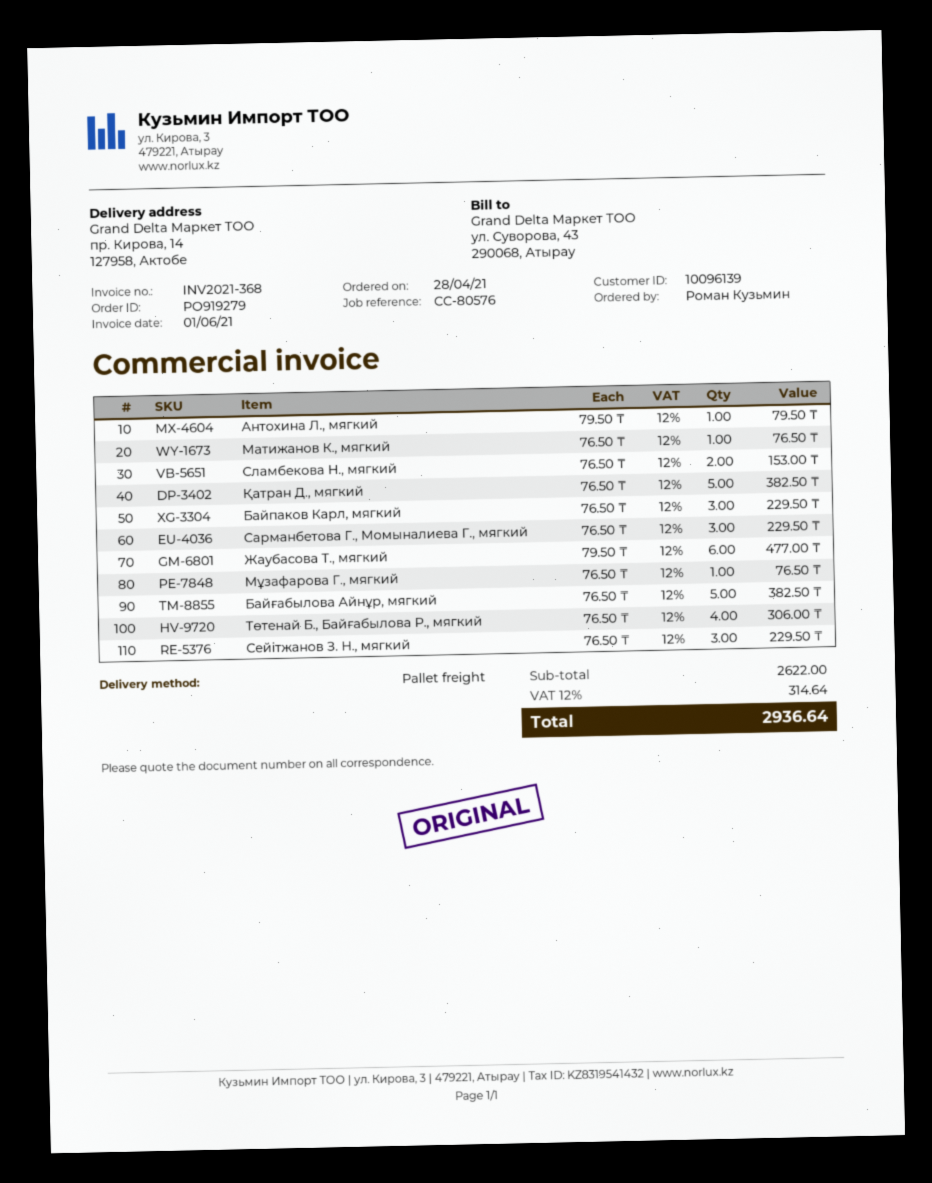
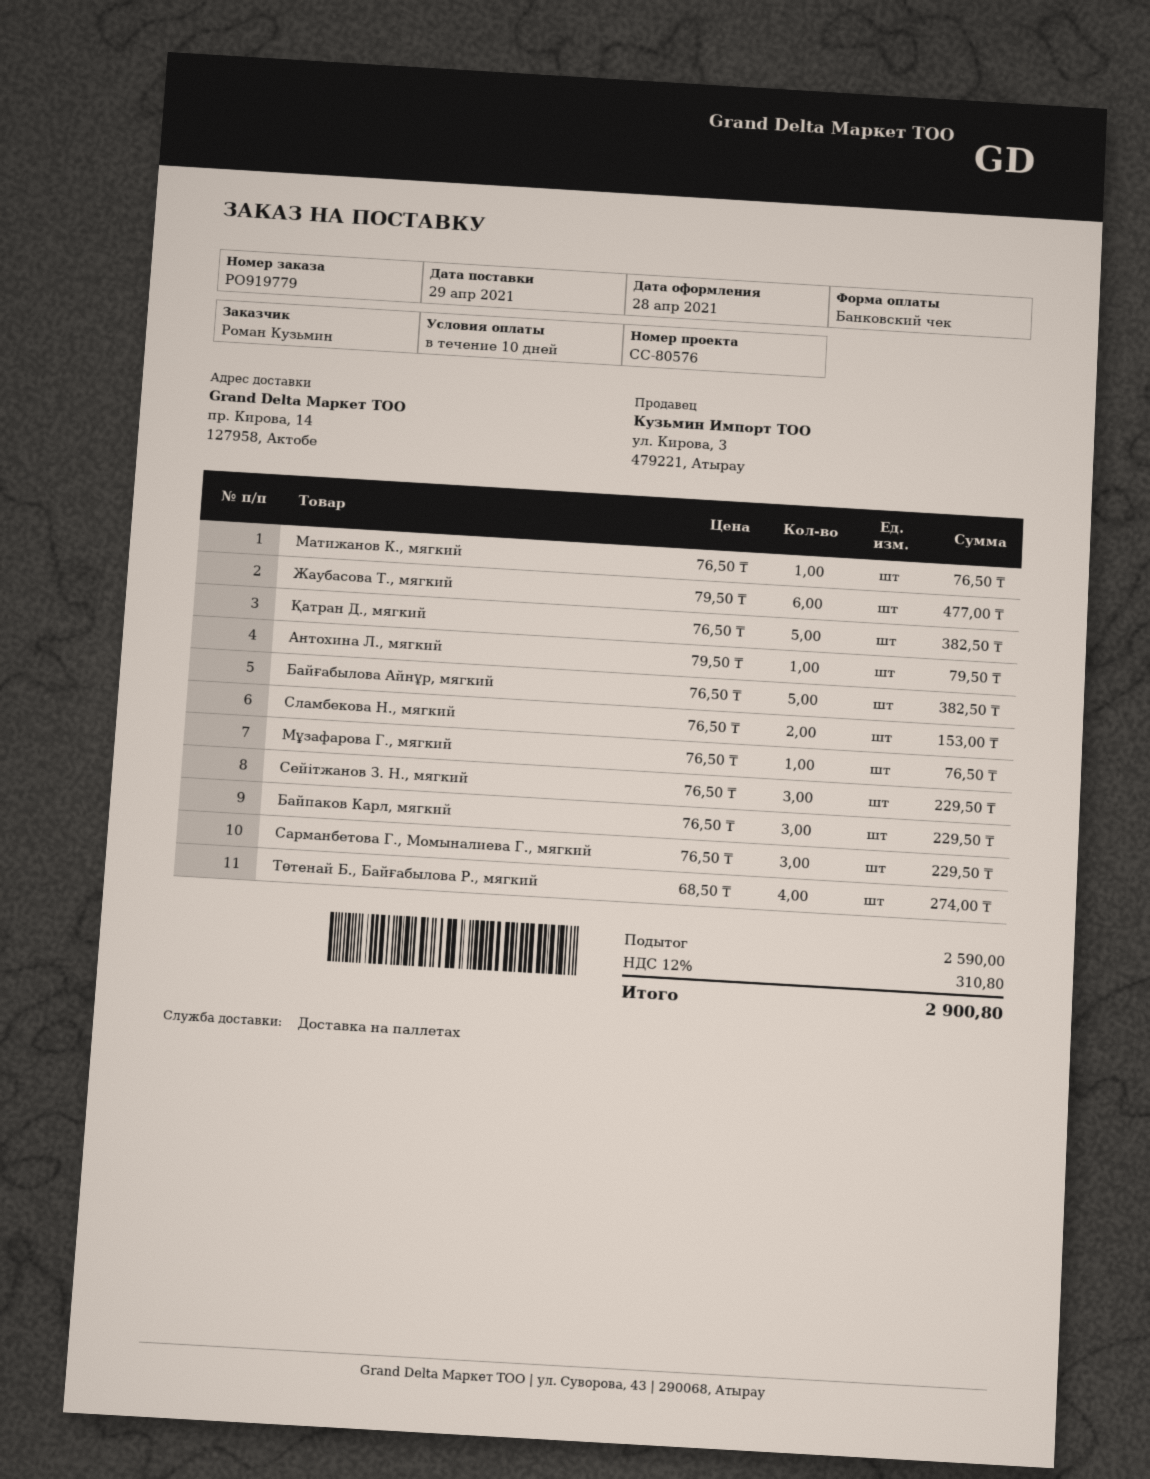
order number: PO919279 -> PO919779
Төтенай Б., Байғабылова Р., мягкий: 4 x 76.50 = 306.00 -> 4 x 68.50 = 274.00
subtotal: 2622.00 -> 2590.00
tax: 12% = 314.64 -> 12% = 310.80
total: 2936.64 -> 2900.80

